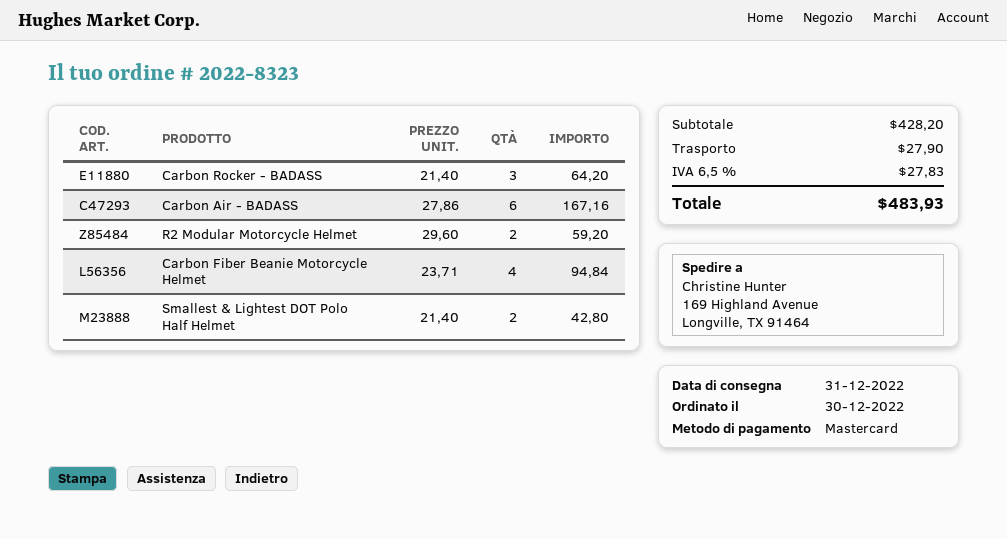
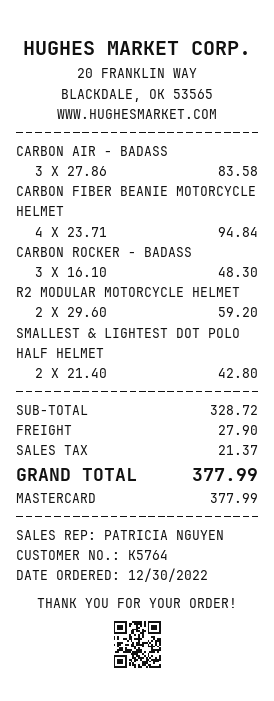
Carbon Rocker - BADASS: 3 x 21.40 = 64.20 -> 3 x 16.10 = 48.30
Carbon Air - BADASS: 6 x 27.86 = 167.16 -> 3 x 27.86 = 83.58
subtotal: 428.20 -> 328.72
tax: 27.83 -> 21.37
total: 483.93 -> 377.99

